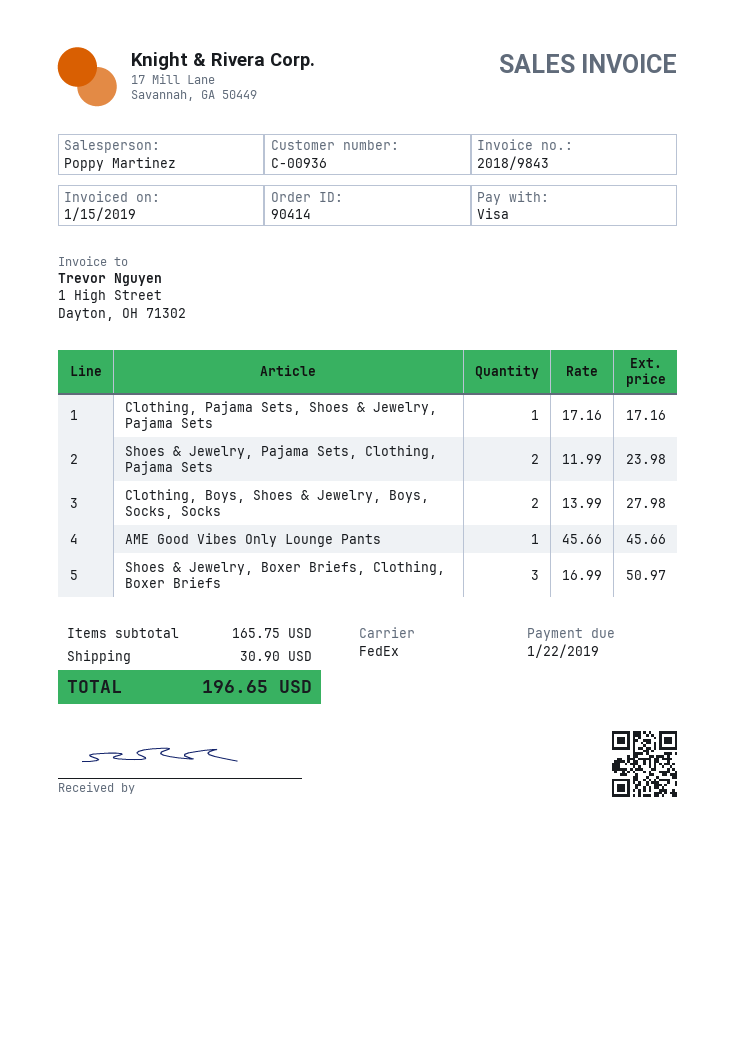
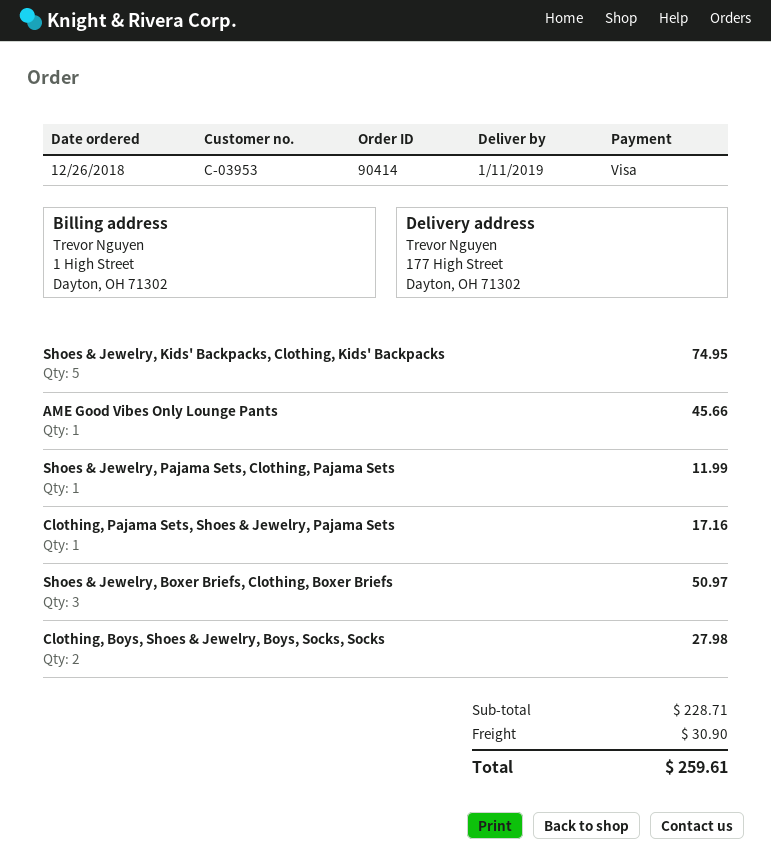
customer number: C-00936 -> C-03953
Shoes & Jewelry, Pajama Sets, Clothing, Pajama Sets: 2 for 23.98 -> 1 for 11.99
Shoes & Jewelry, Kids' Backpacks, Clothing, Kids' Backpacks: none -> 5 for 74.95
subtotal: 165.75 -> 228.71
total: 196.65 -> 259.61

